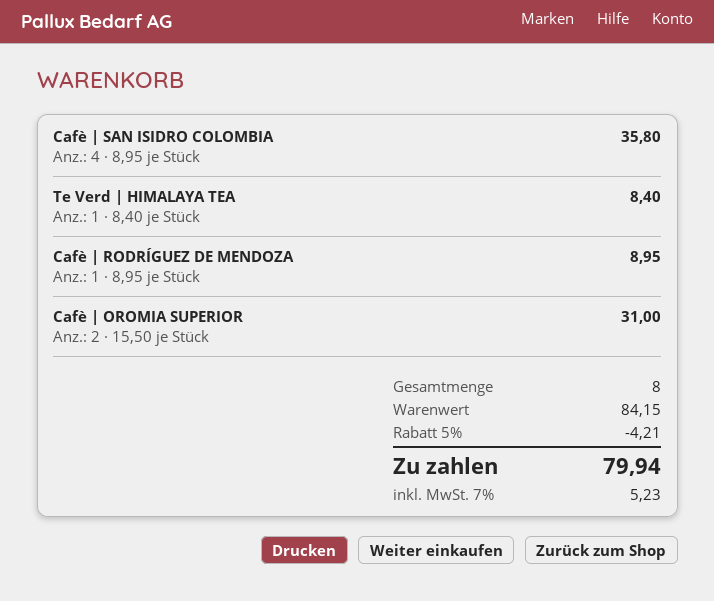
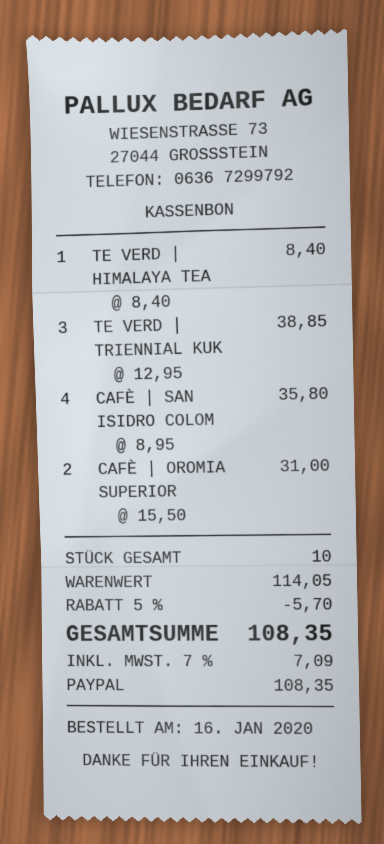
Cafè | RODRÍGUEZ DE MENDOZA: 1 x 8.95 = 8.95 -> none
TE VERD | TRIENNIAL KUK: none -> 3 x 12.95 = 38.85
total quantity: 8 -> 10
subtotal: 84.15 -> 114.05
discount: 5% = 4.21 -> 5% = 5.70
tax: 7% = 5.23 -> 7% = 7.09
total: 79.94 -> 108.35

